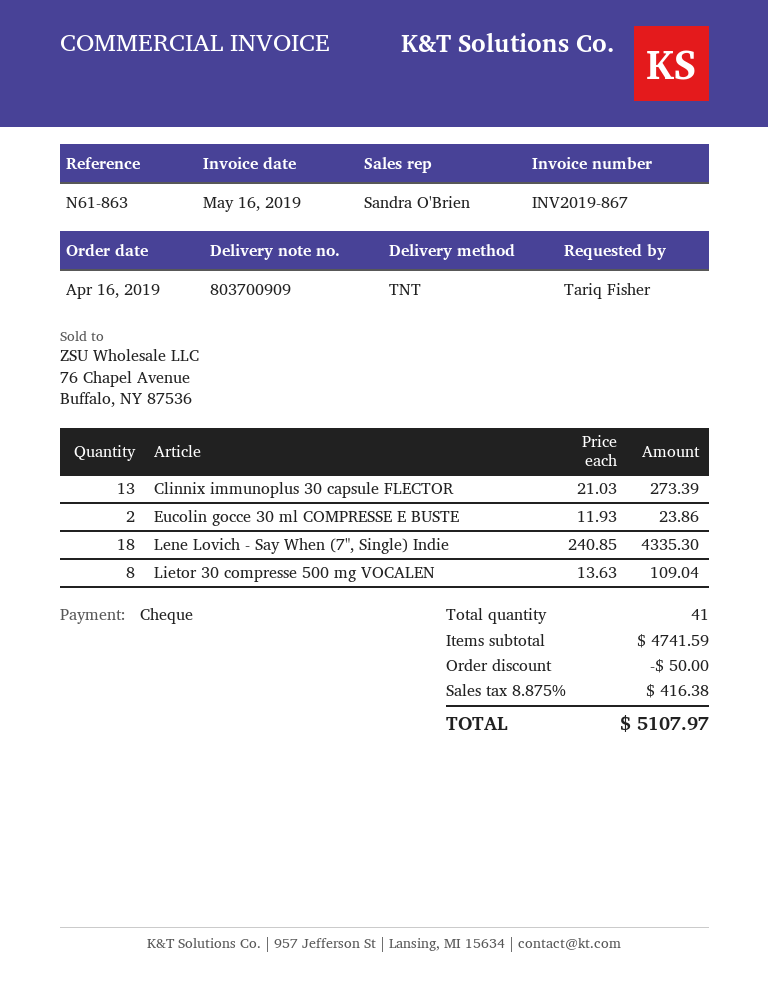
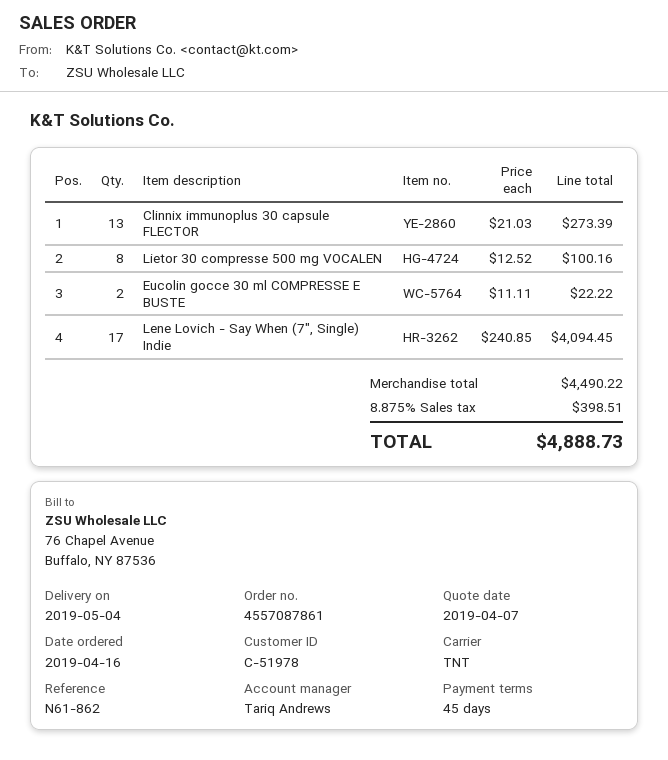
reference: N61-863 -> N61-862
sales rep: Sandra O'Brien -> Tariq Andrews
Eucolin gocce 30 ml COMPRESSE E BUSTE: 2 x 11.93 = 23.86 -> 2 x 11.11 = 22.22
Lene Lovich - Say When (7", Single) Indie: 18 x 240.85 = 4335.30 -> 17 x 240.85 = 4094.45
Lietor 30 compresse 500 mg VOCALEN: 8 x 13.63 = 109.04 -> 8 x 12.52 = 100.16
subtotal: 4741.59 -> 4490.22
discount: 50.00 -> none
tax: 8.875% = 416.38 -> 8.875% = 398.51
total: 5107.97 -> 4888.73

